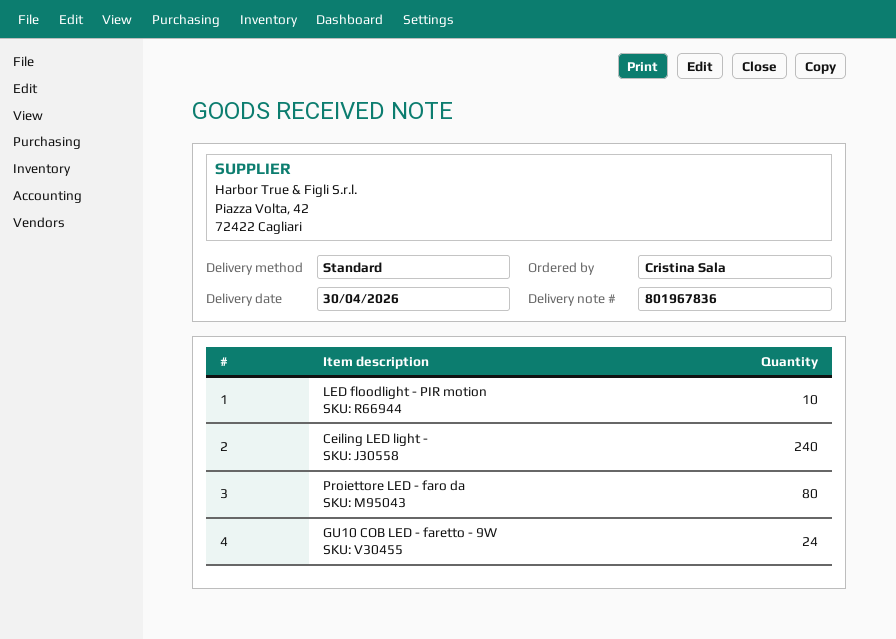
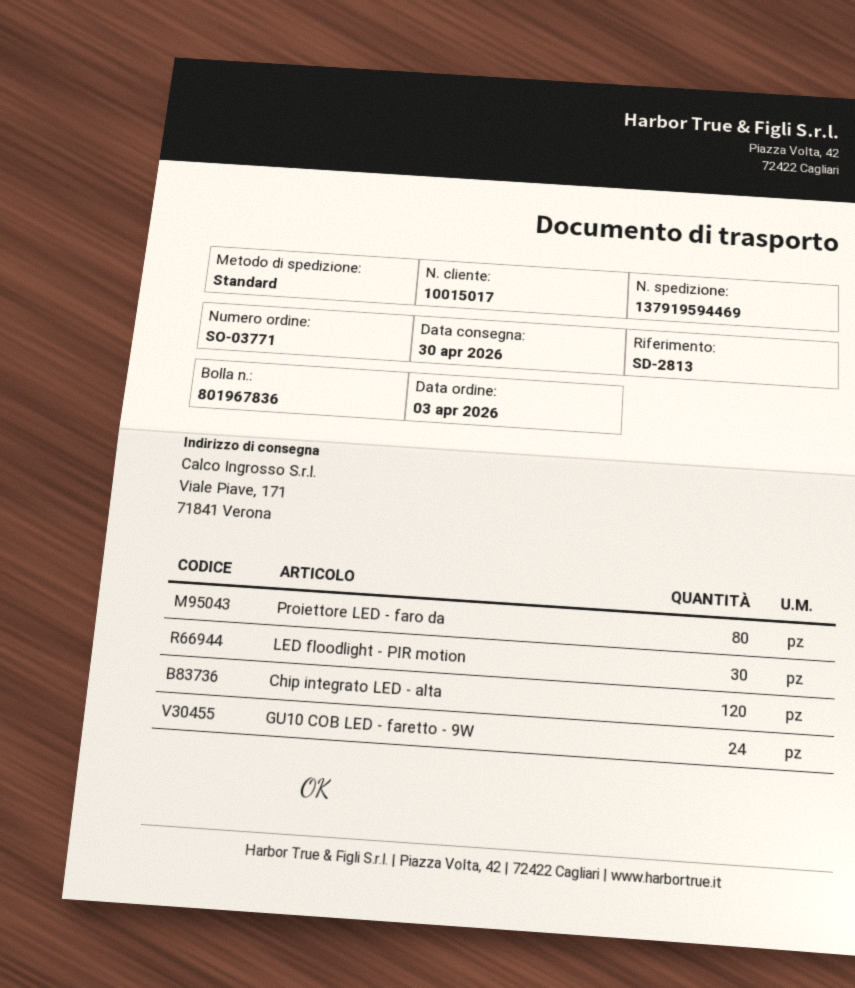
LED floodlight - PIR motion: 10 -> 30
Ceiling LED light -: 240 -> none
Chip integrato LED - alta: none -> 120

